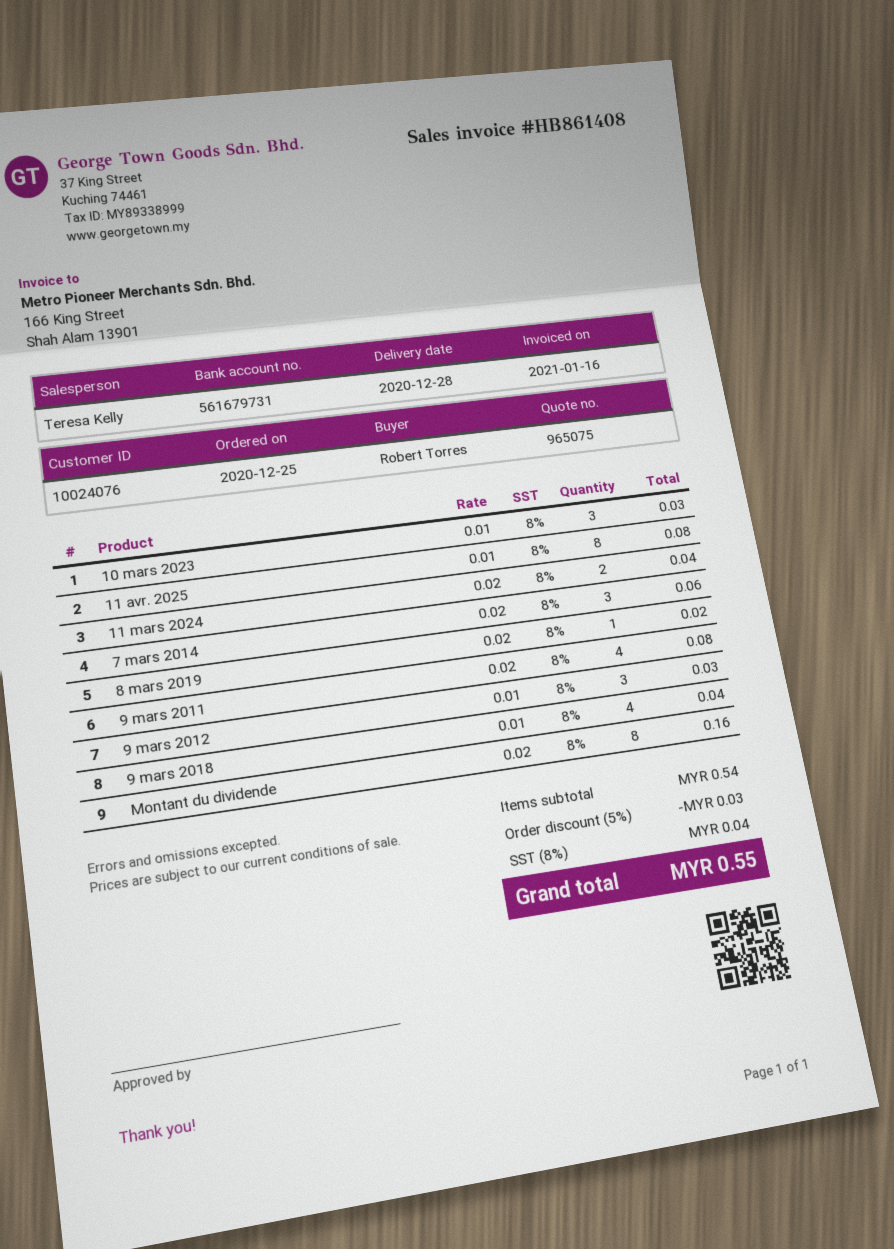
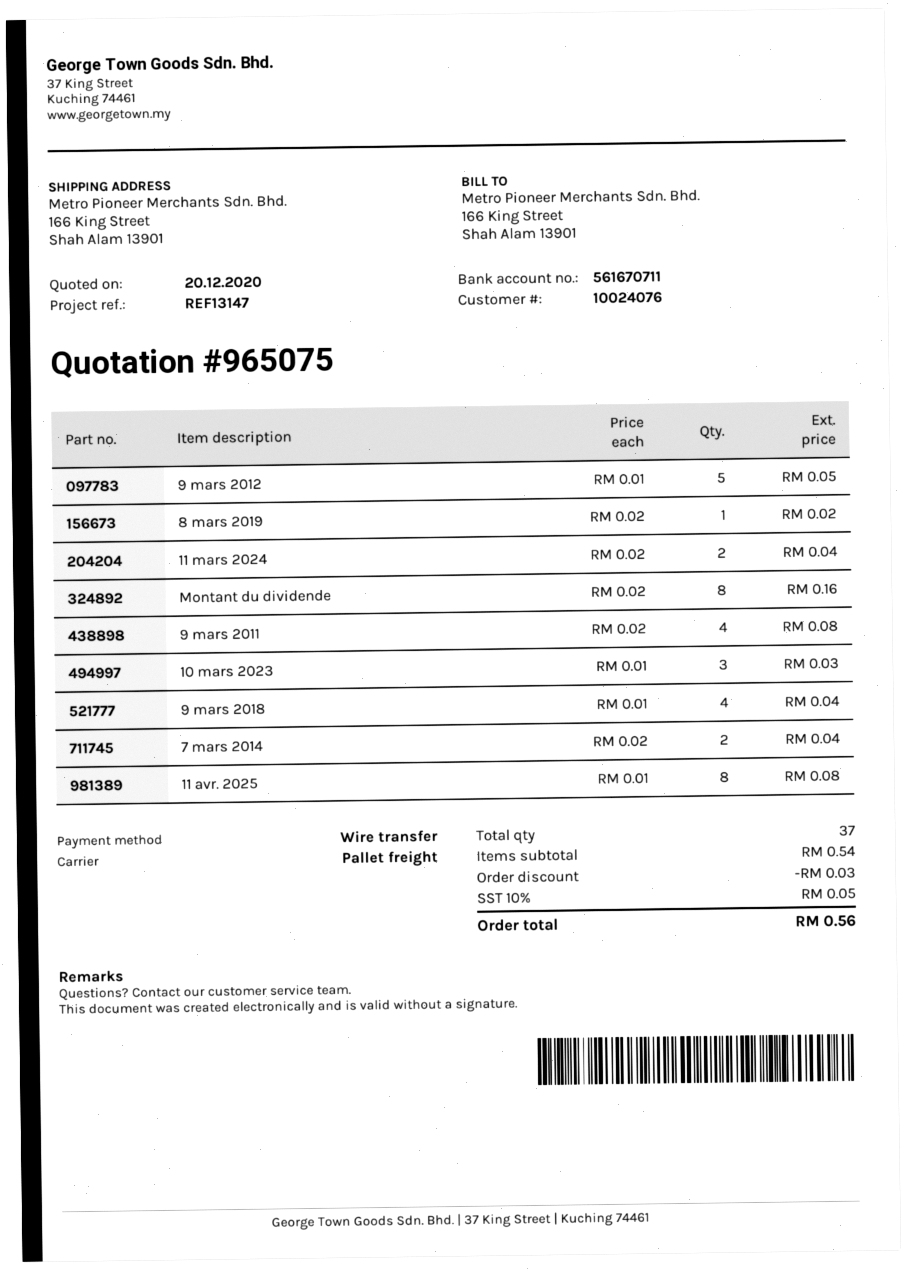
bank account: 561679731 -> 561670711
7 mars 2014: 3 x 0.02 = 0.06 -> 2 x 0.02 = 0.04
9 mars 2012: 3 x 0.01 = 0.03 -> 5 x 0.01 = 0.05
tax: 8% = 0.04 -> 10% = 0.05
total: 0.55 -> 0.56

